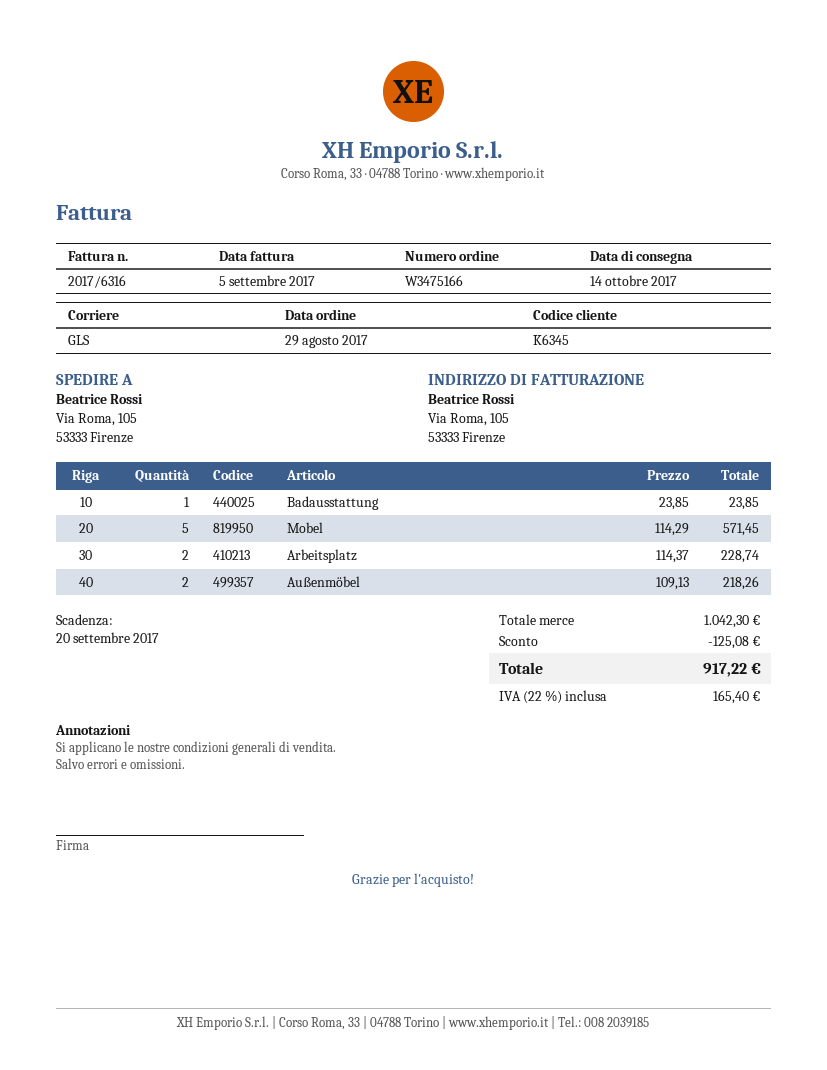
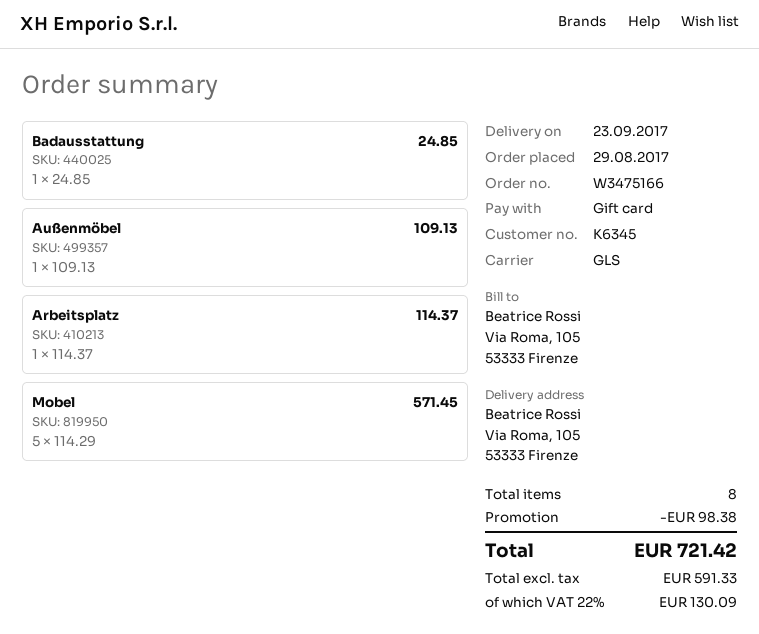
delivery date: 2017-10-14 -> 2017-09-23
Badausstattung: 1 x 23.85 = 23.85 -> 1 x 24.85 = 24.85
Arbeitsplatz: 2 x 114.37 = 228.74 -> 1 x 114.37 = 114.37
Außenmöbel: 2 x 109.13 = 218.26 -> 1 x 109.13 = 109.13
discount: 125.08 -> 98.38
tax: 22% = 165.40 -> 22% = 130.09
total: 917.22 -> 721.42

